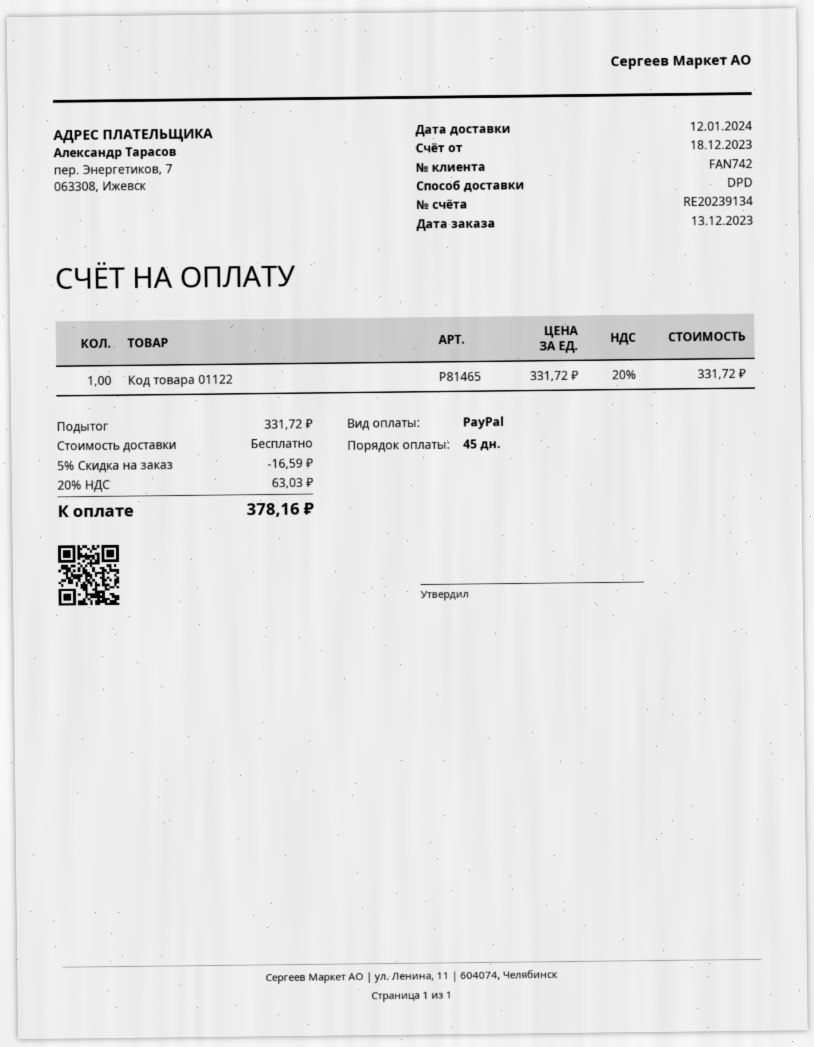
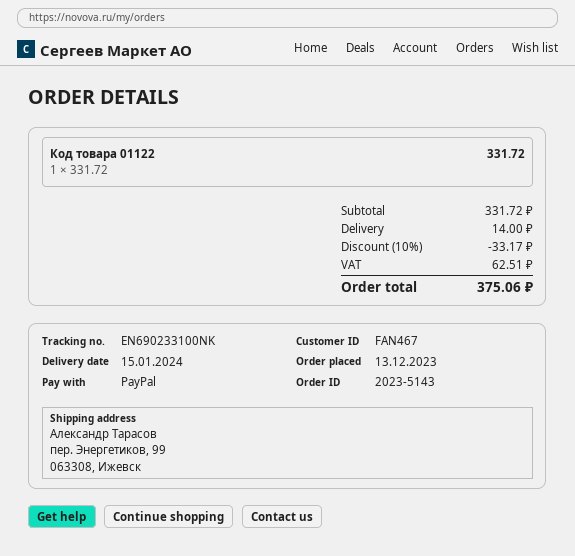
delivery date: 2024-01-12 -> 2024-01-15
customer number: FAN742 -> FAN467
discount: 5% = 16.59 -> 10% = 33.17
shipping: 0.00 -> 14.00
tax: 63.03 -> 62.51
total: 378.16 -> 375.06

